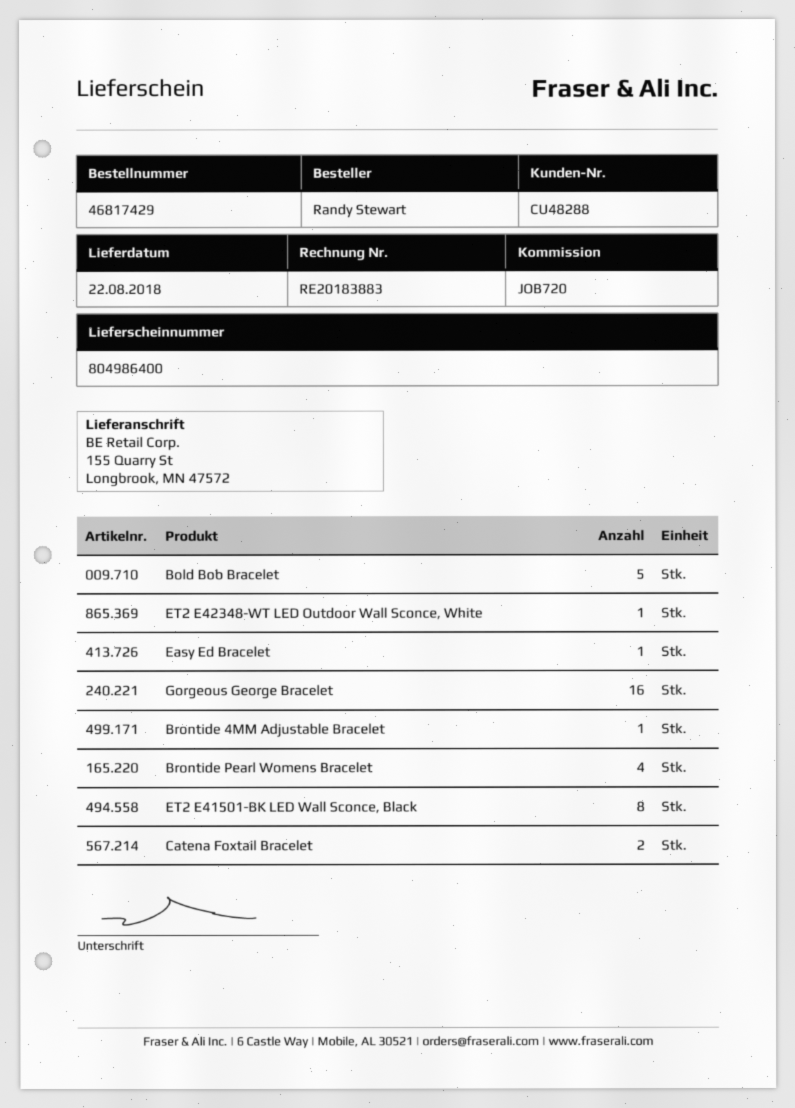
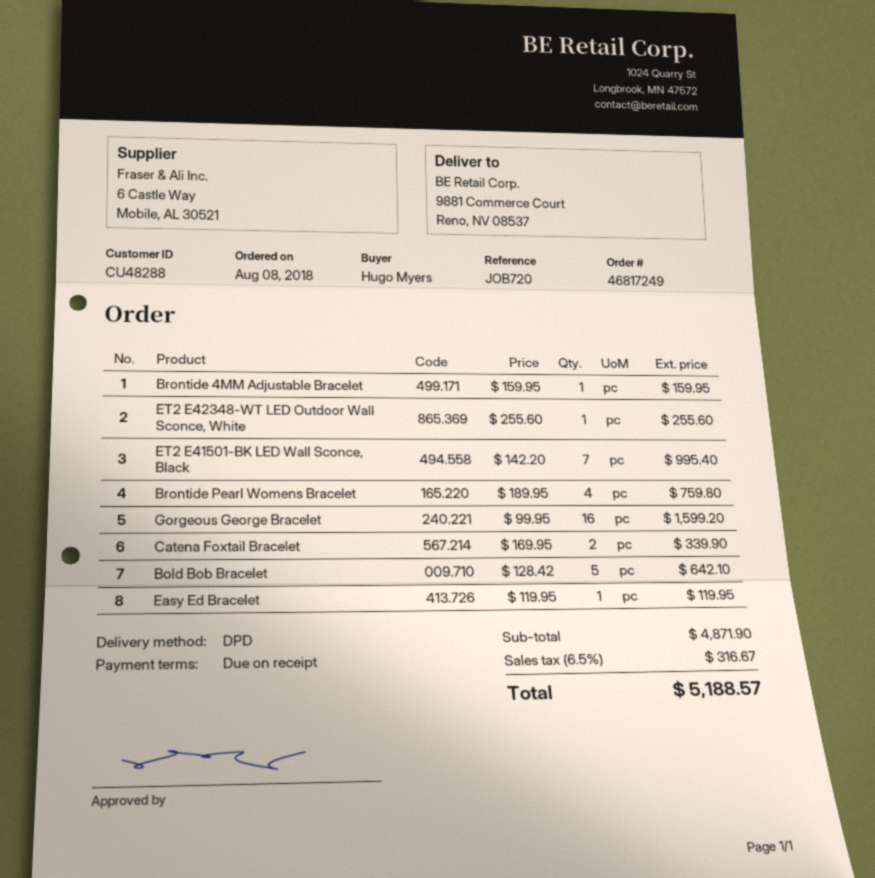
order number: 46817429 -> 46817249
ordered by: Randy Stewart -> Hugo Myers
ship to: 155 Quarry St, Longbrook, MN 47572 -> 9881 Commerce Court, Reno, NV 08537
ET2 E41501-BK LED Wall Sconce, Black: 8 -> 7

